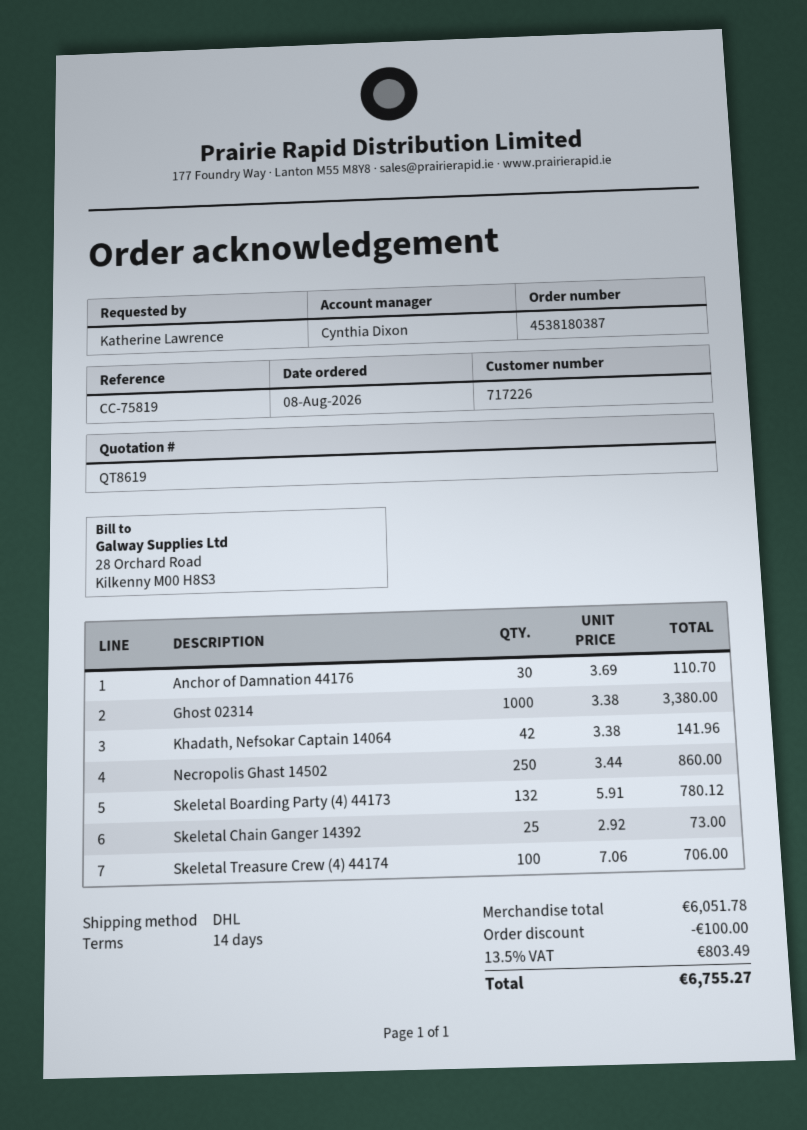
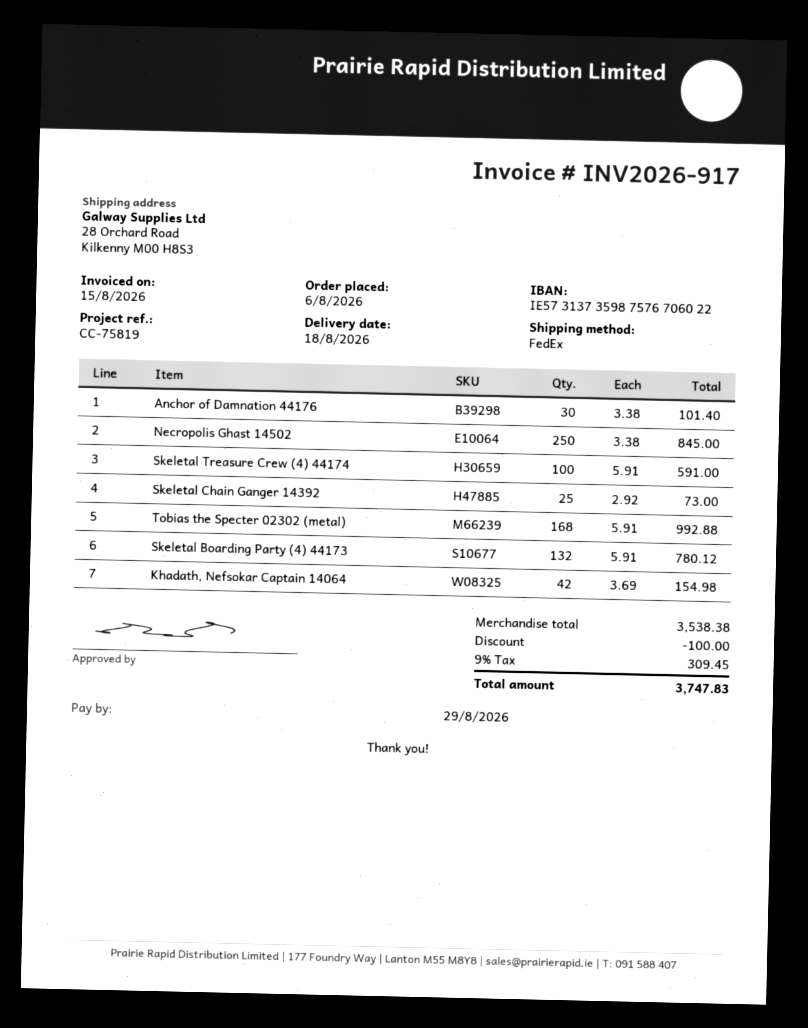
order date: 2026-08-08 -> 2026-08-06
shipping method: DHL -> FedEx
Anchor of Damnation 44176: 30 x 3.69 = 110.70 -> 30 x 3.38 = 101.40
Ghost 02314: 1000 x 3.38 = 3380.00 -> none
Khadath, Nefsokar Captain 14064: 42 x 3.38 = 141.96 -> 42 x 3.69 = 154.98
Necropolis Ghast 14502: 250 x 3.44 = 860.00 -> 250 x 3.38 = 845.00
Skeletal Treasure Crew (4) 44174: 100 x 7.06 = 706.00 -> 100 x 5.91 = 591.00
Tobias the Specter 02302 (metal): none -> 168 x 5.91 = 992.88
subtotal: 6051.78 -> 3538.38
tax: 13.5% = 803.49 -> 9% = 309.45
total: 6755.27 -> 3747.83

